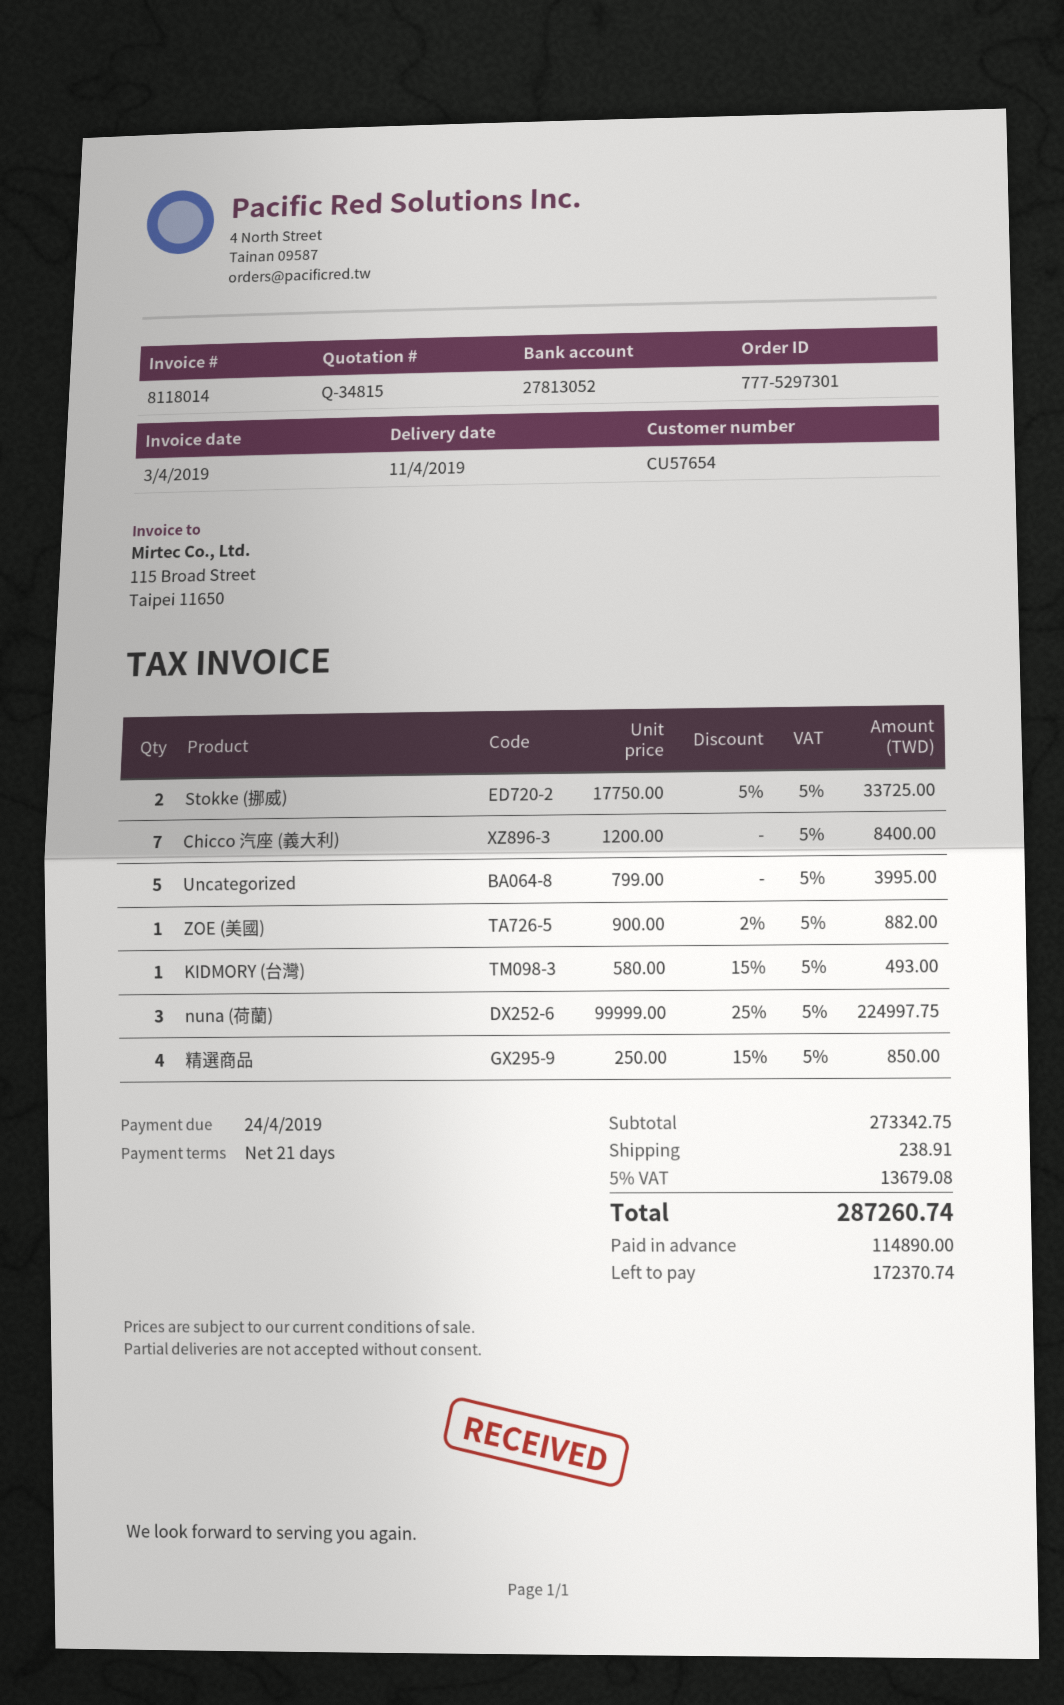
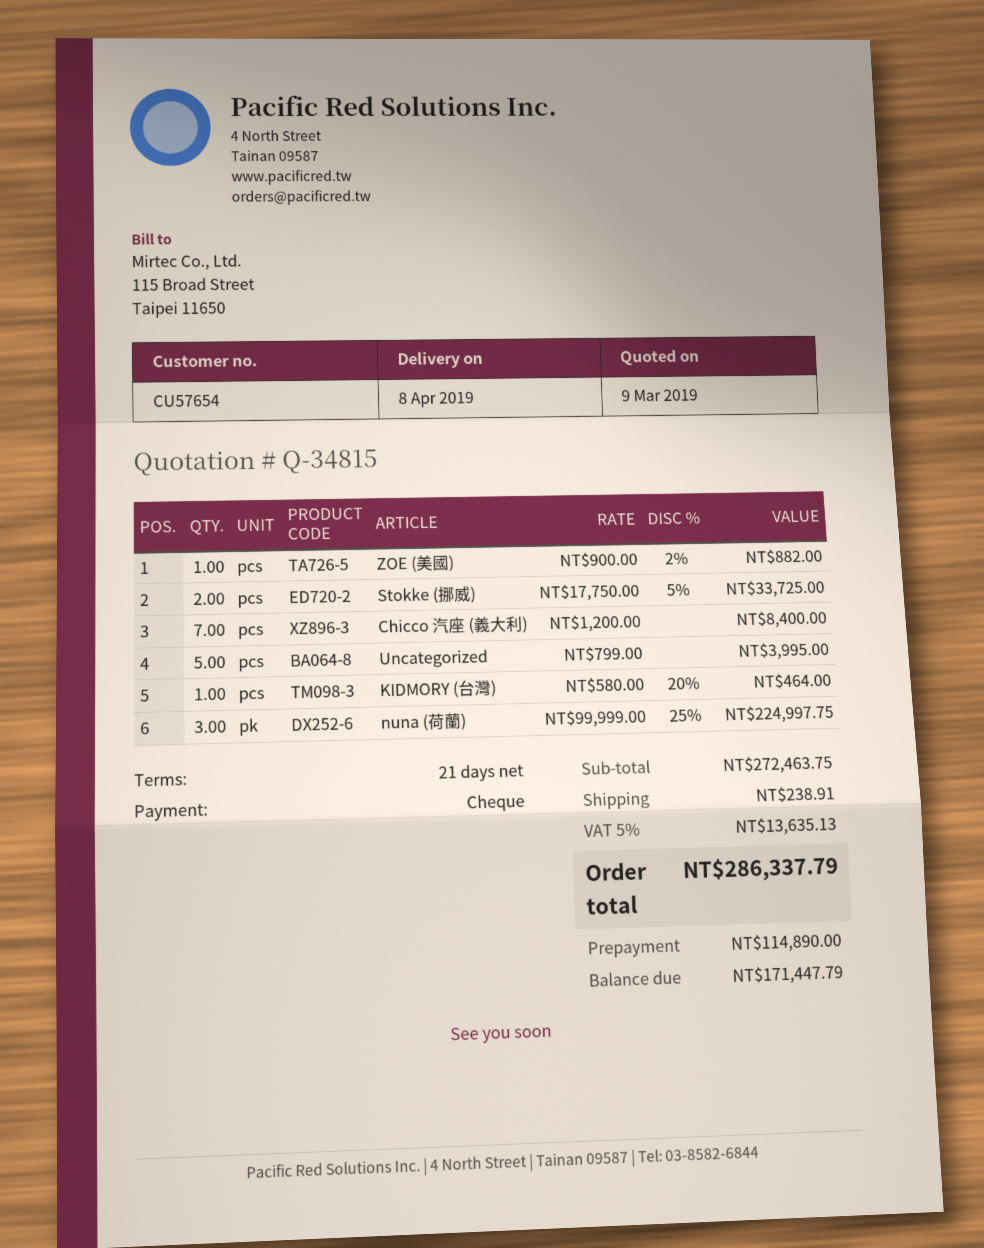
delivery date: 2019-04-11 -> 2019-04-08
KIDMORY (台灣): 1 x 580.00 - 15% = 493.00 -> 1 x 580.00 - 20% = 464.00
精選商品: 4 x 250.00 - 15% = 850.00 -> none
subtotal: 273342.75 -> 272463.75
tax: 5% = 13679.08 -> 5% = 13635.13
total: 287260.74 -> 286337.79
balance: 172370.74 -> 171447.79

